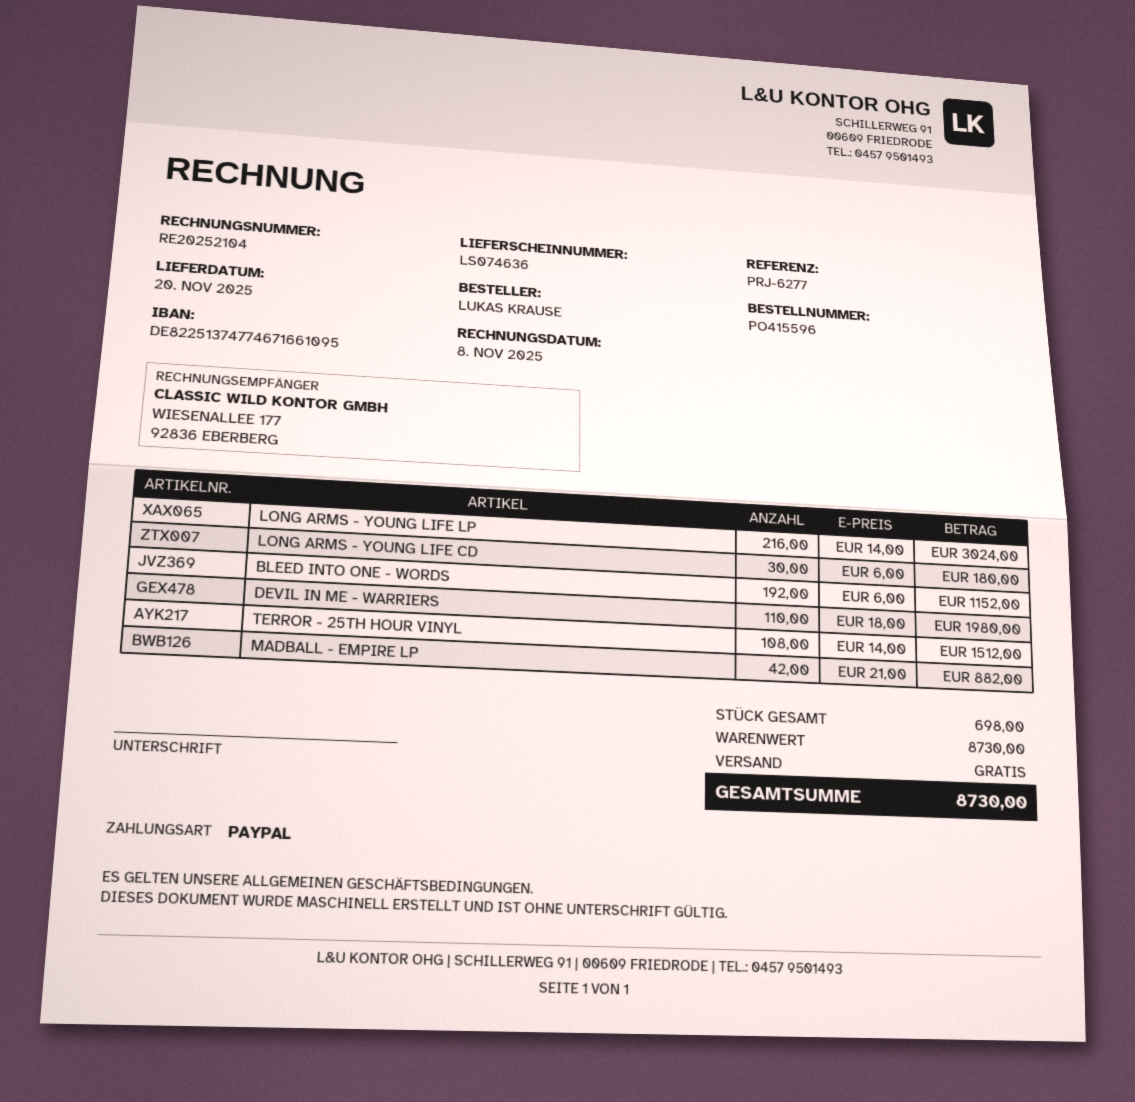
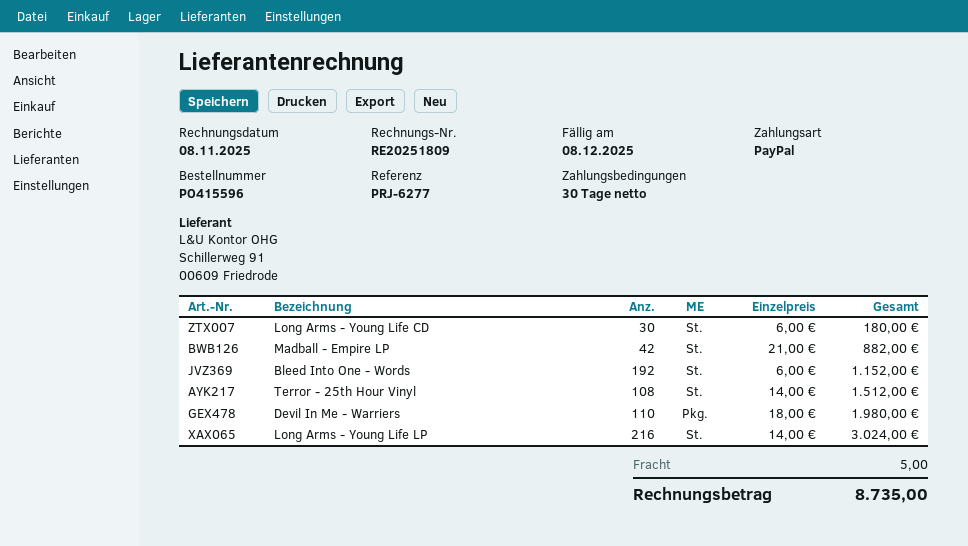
invoice number: RE20252104 -> RE20251809
shipping: 0.00 -> 5.00
total: 8730.00 -> 8735.00

